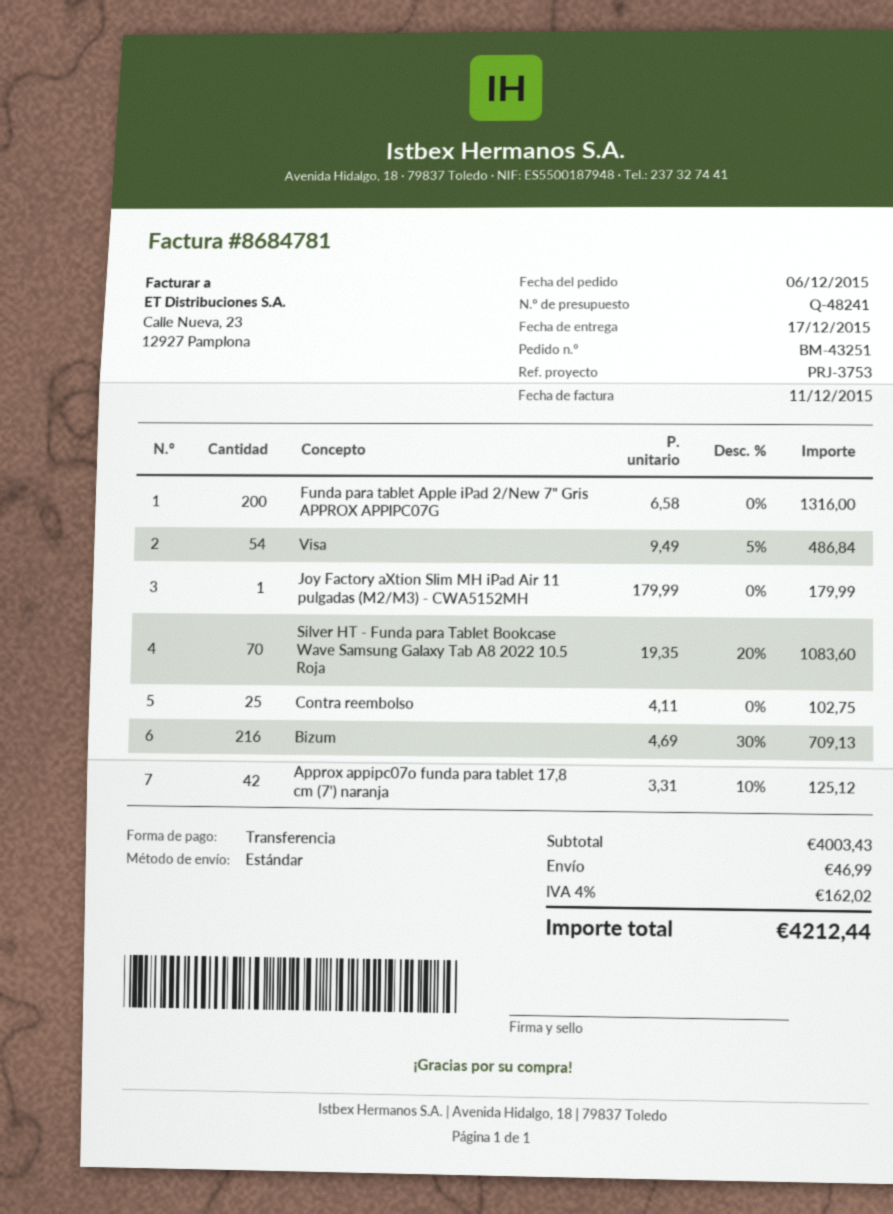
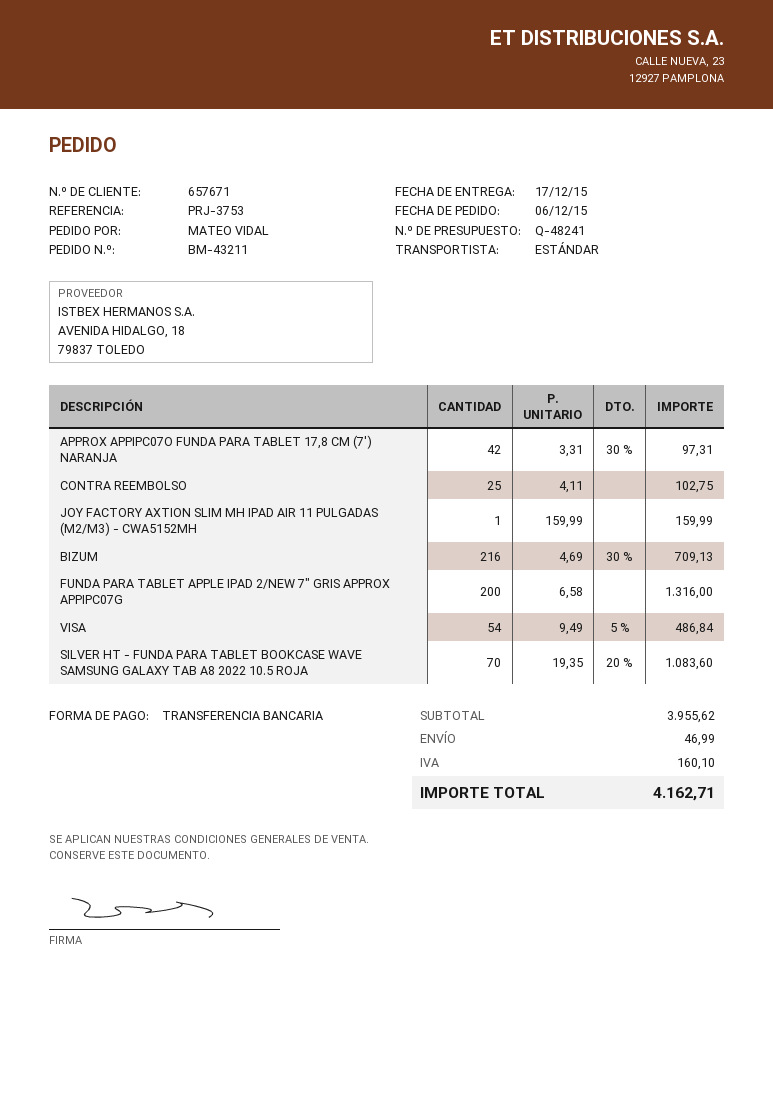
order number: BM-43251 -> BM-43211
Joy Factory aXtion Slim MH iPad Air 11 pulgadas (M2/M3) - CWA5152MH: 1 x 179.99 = 179.99 -> 1 x 159.99 = 159.99
Approx appipc07o funda para tablet 17,8 cm (7') naranja: 42 x 3.31 - 10% = 125.12 -> 42 x 3.31 - 30% = 97.31
subtotal: 4003.43 -> 3955.62
tax: 162.02 -> 160.10
total: 4212.44 -> 4162.71

